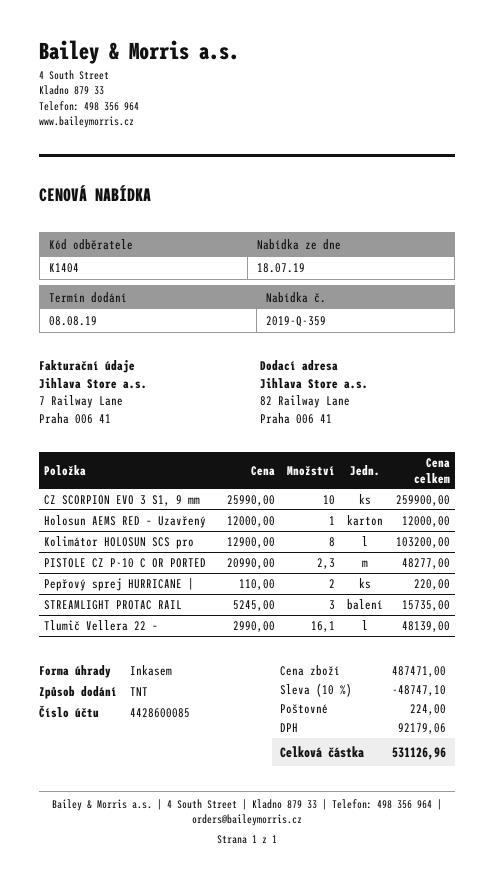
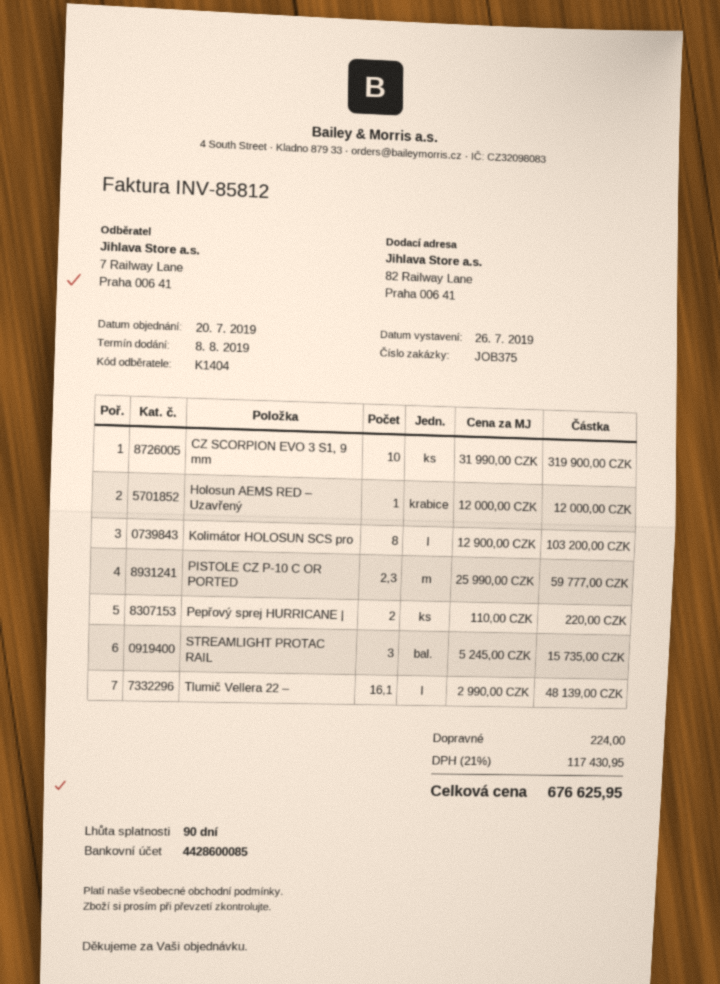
CZ SCORPION EVO 3 S1, 9 mm: 10 x 25990.00 = 259900.00 -> 10 x 31990.00 = 319900.00
PISTOLE CZ P-10 C OR PORTED: 2.3 x 20990.00 = 48277.00 -> 2.3 x 25990.00 = 59777.00
discount: 10% = 48747.10 -> none
tax: 92179.06 -> 117430.95
total: 531126.96 -> 676625.95

